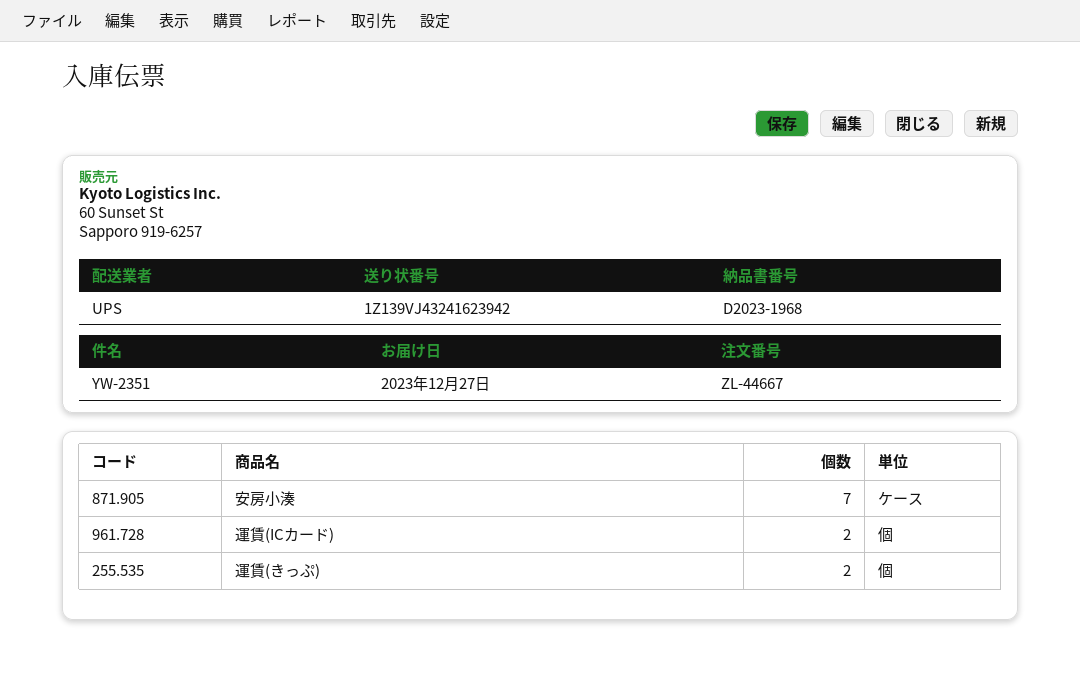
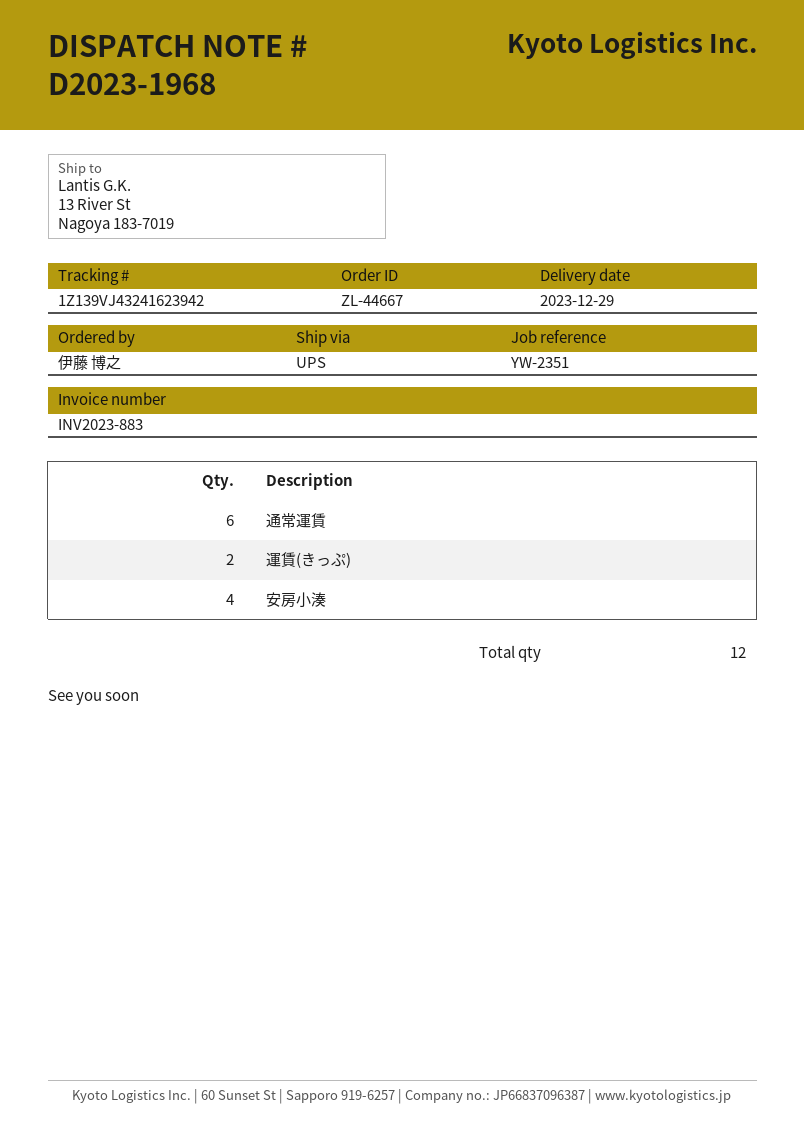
delivery date: 2023-12-27 -> 2023-12-29
安房小湊: 7 -> 4
運賃(ICカード): 2 -> none
通常運賃: none -> 6

